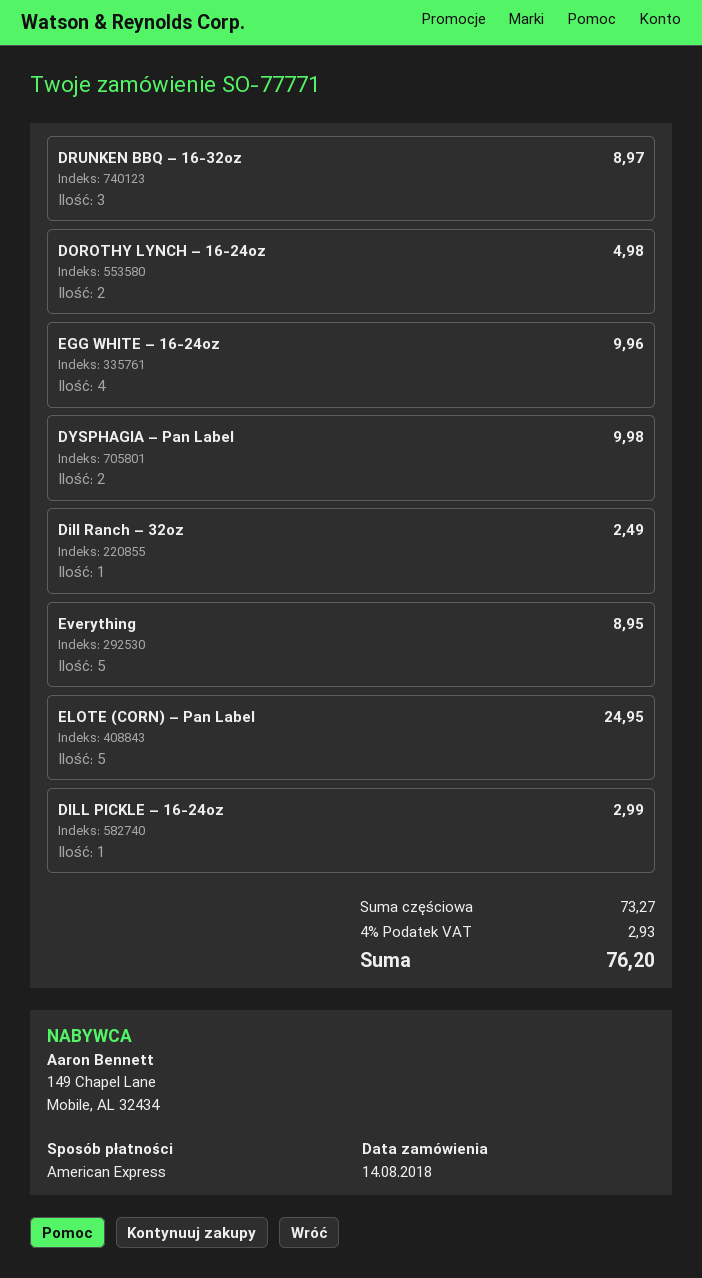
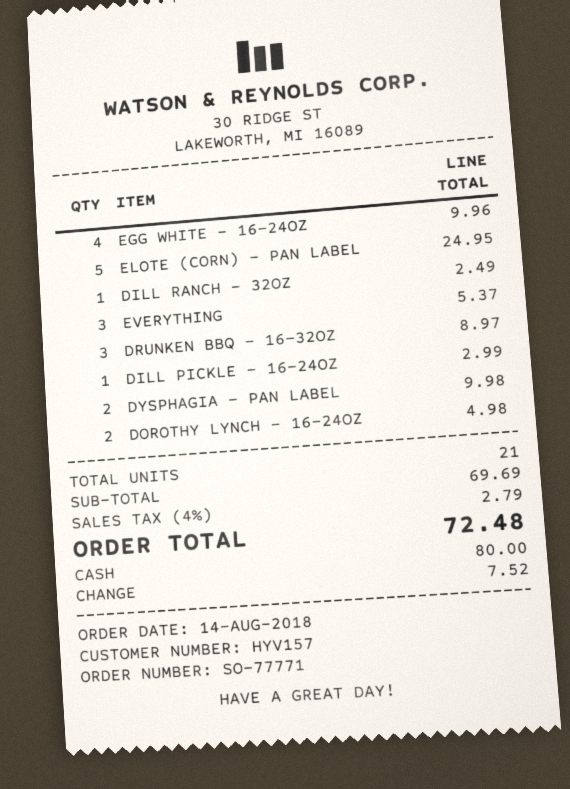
payment method: American Express -> cash
Everything: 5 for 8.95 -> 3 for 5.37
subtotal: 73.27 -> 69.69
tax: 4% = 2.93 -> 4% = 2.79
total: 76.20 -> 72.48

